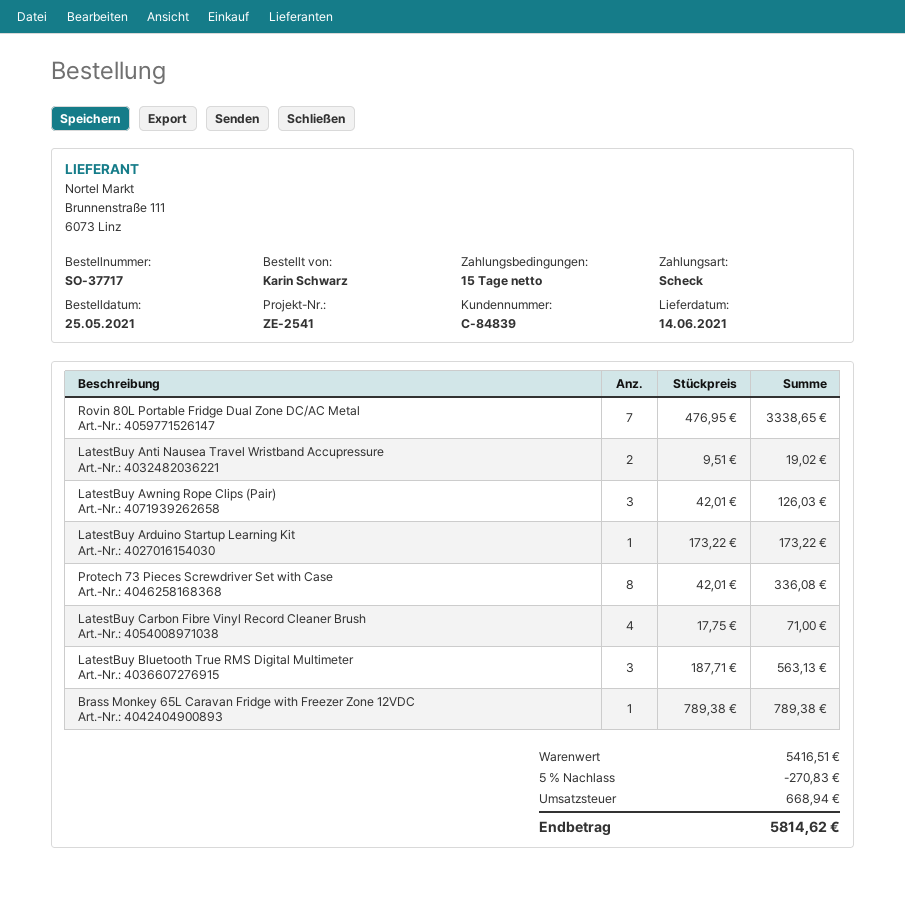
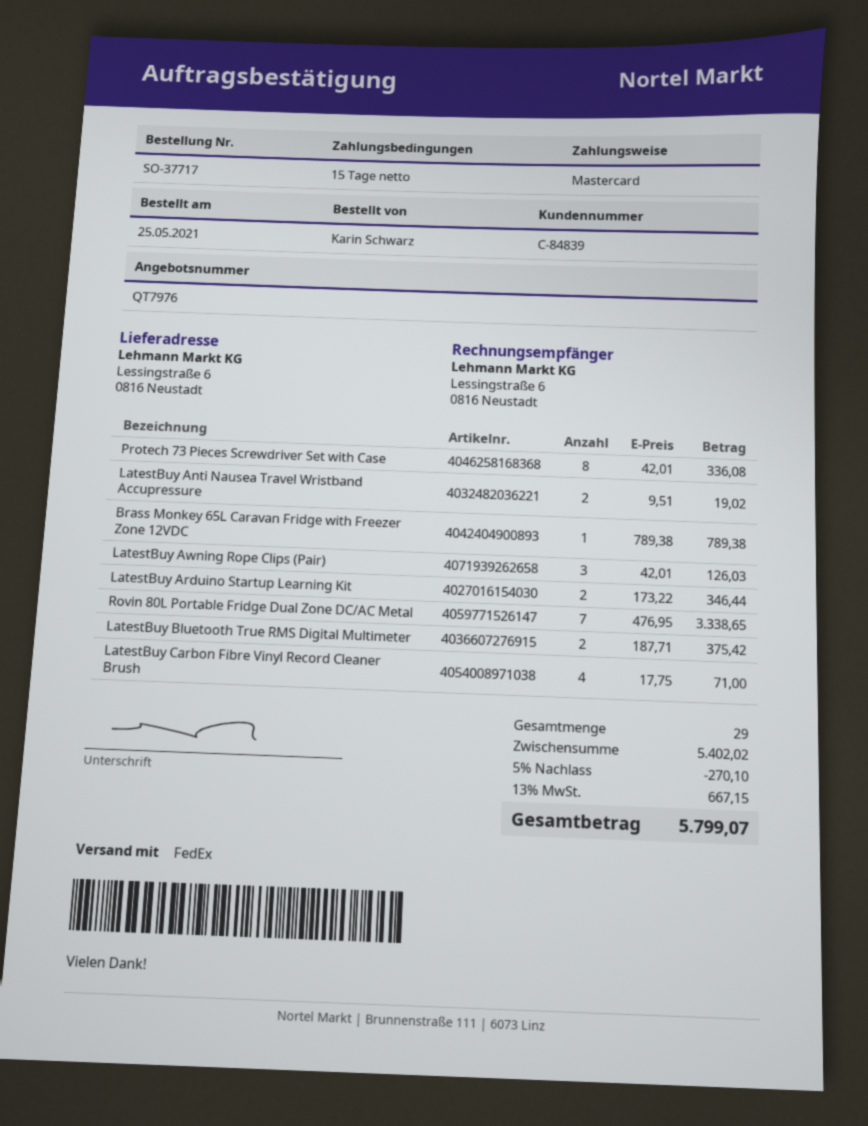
payment method: cheque -> Mastercard
LatestBuy Arduino Startup Learning Kit: 1 x 173.22 = 173.22 -> 2 x 173.22 = 346.44
LatestBuy Bluetooth True RMS Digital Multimeter: 3 x 187.71 = 563.13 -> 2 x 187.71 = 375.42
subtotal: 5416.51 -> 5402.02
discount: 5% = 270.83 -> 5% = 270.10
tax: 668.94 -> 667.15
total: 5814.62 -> 5799.07

